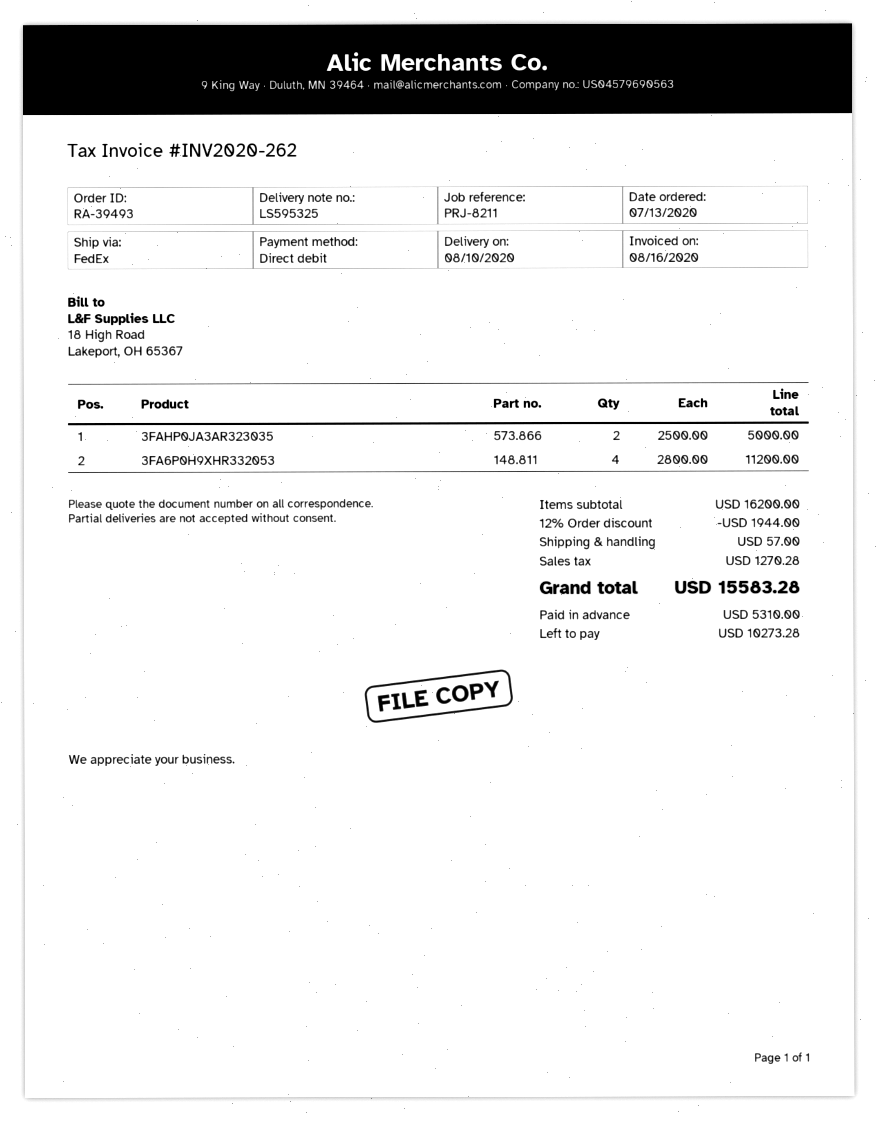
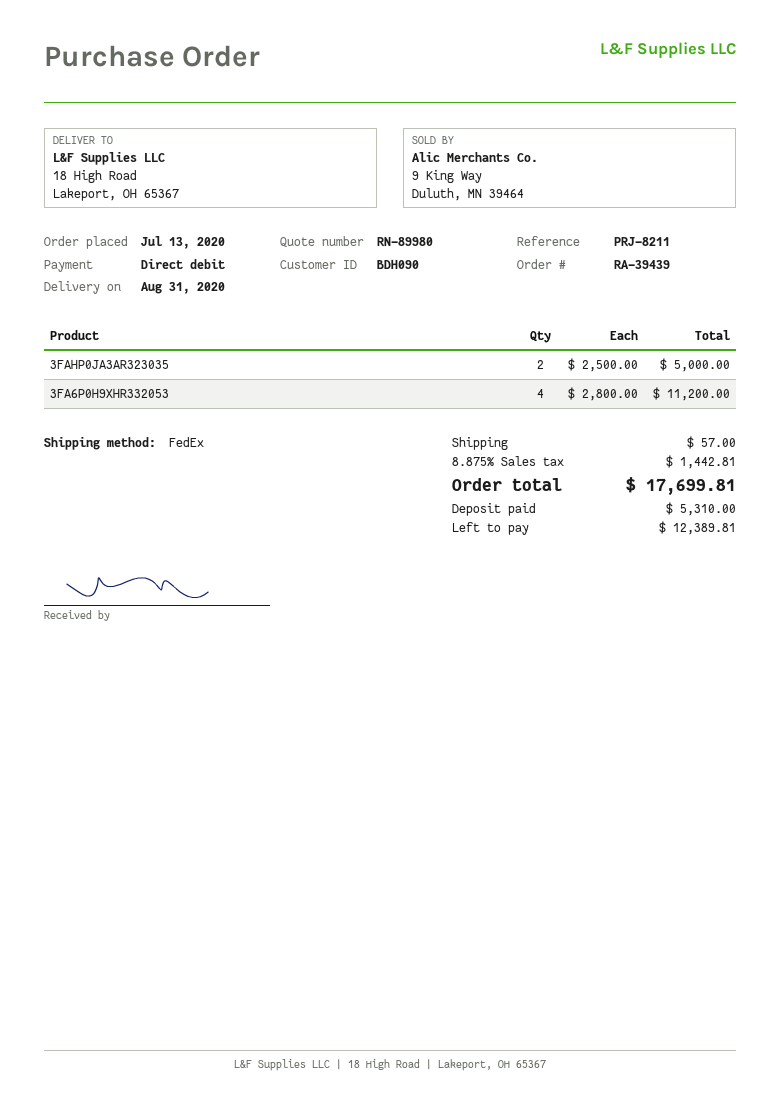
order number: RA-39493 -> RA-39439
delivery date: 2020-08-10 -> 2020-08-31
discount: 12% = 1944.00 -> none
tax: 1270.28 -> 1442.81
total: 15583.28 -> 17699.81
balance: 10273.28 -> 12389.81

